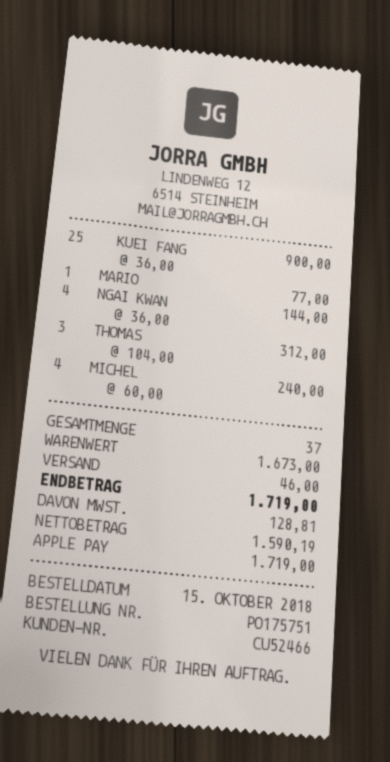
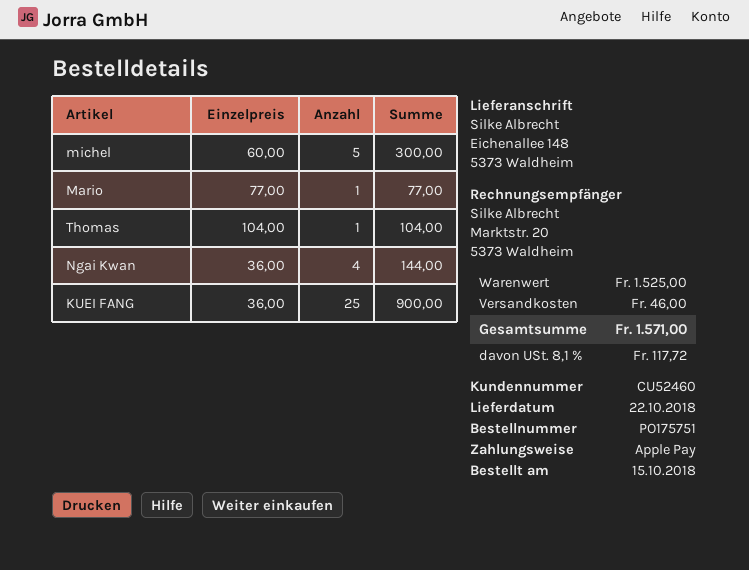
customer number: CU52466 -> CU52460
THOMAS: 3 x 104.00 = 312.00 -> 1 x 104.00 = 104.00
MICHEL: 4 x 60.00 = 240.00 -> 5 x 60.00 = 300.00
subtotal: 1673.00 -> 1525.00
tax: 128.81 -> 117.72
total: 1719.00 -> 1571.00

